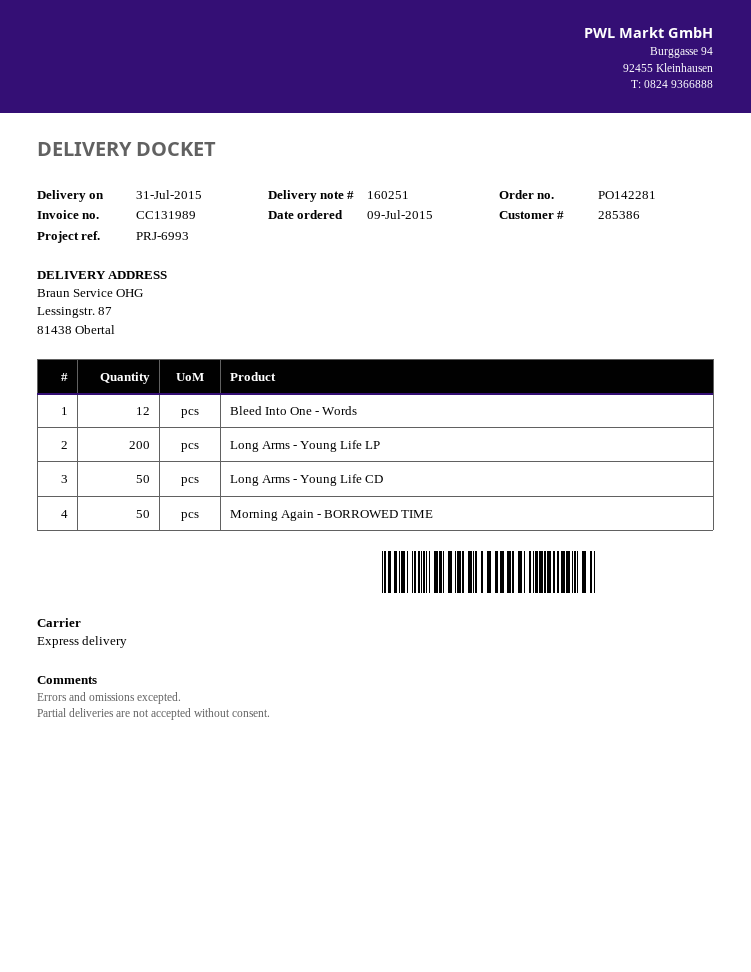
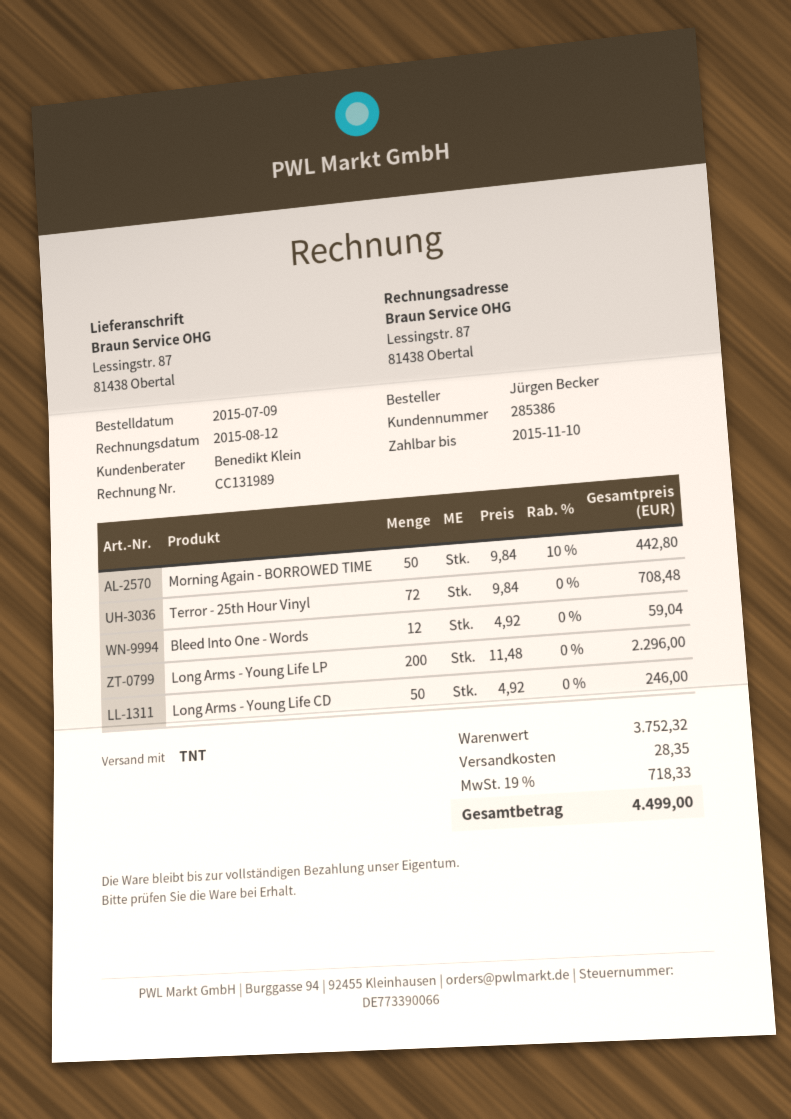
shipping method: express -> TNT
Terror - 25th Hour Vinyl: none -> 72

